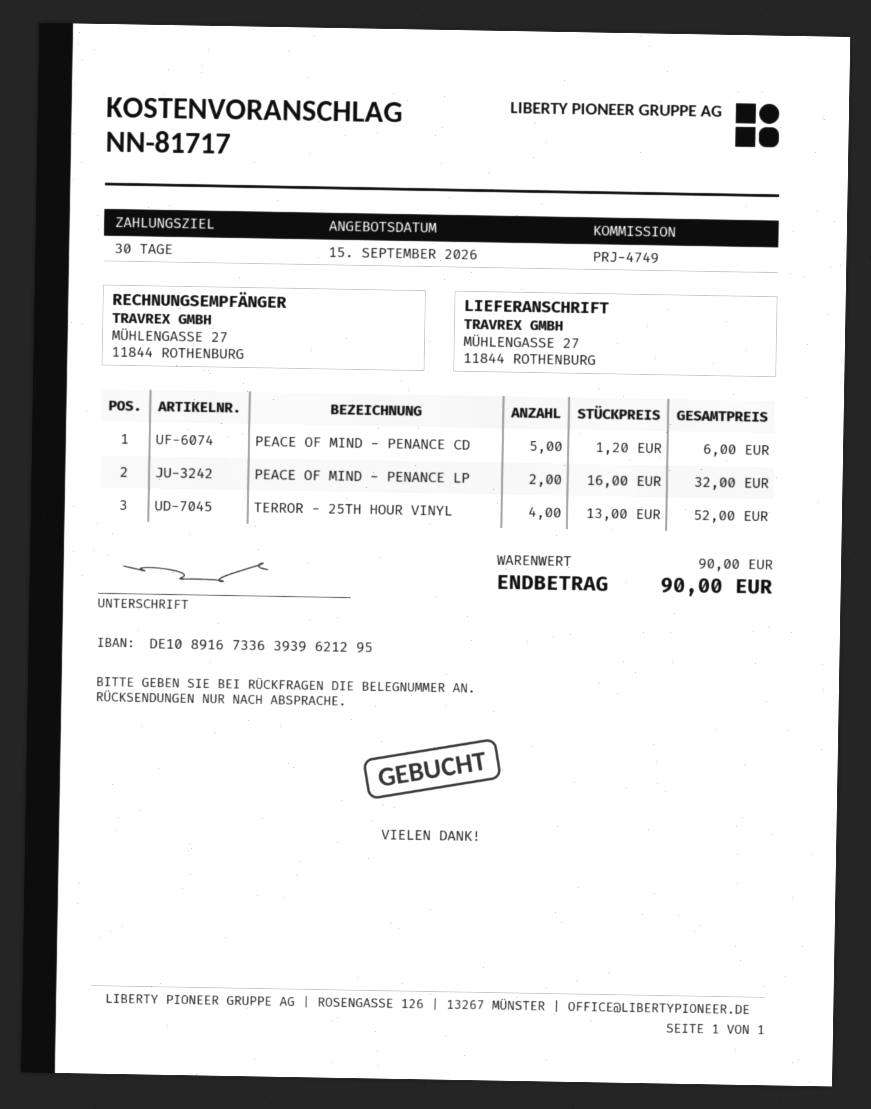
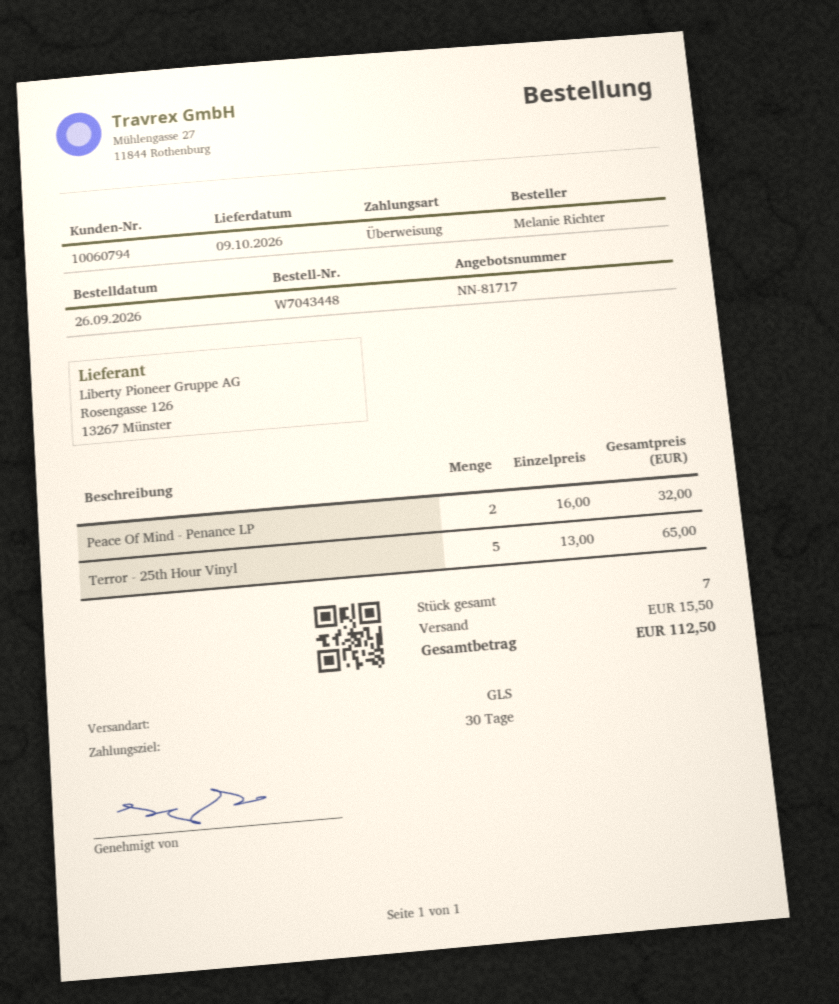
PEACE OF MIND - PENANCE CD: 5 x 1.20 = 6.00 -> none
TERROR - 25TH HOUR VINYL: 4 x 13.00 = 52.00 -> 5 x 13.00 = 65.00
shipping: none -> 15.50
total: 90.00 -> 112.50

